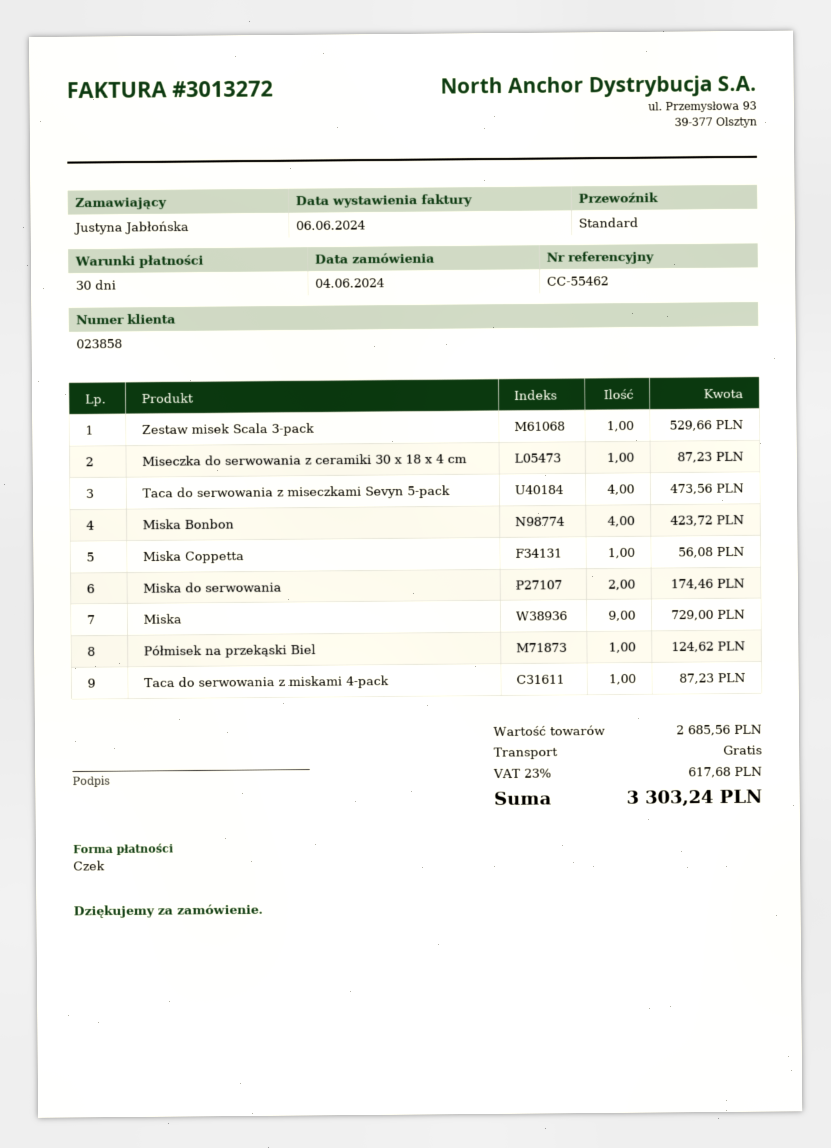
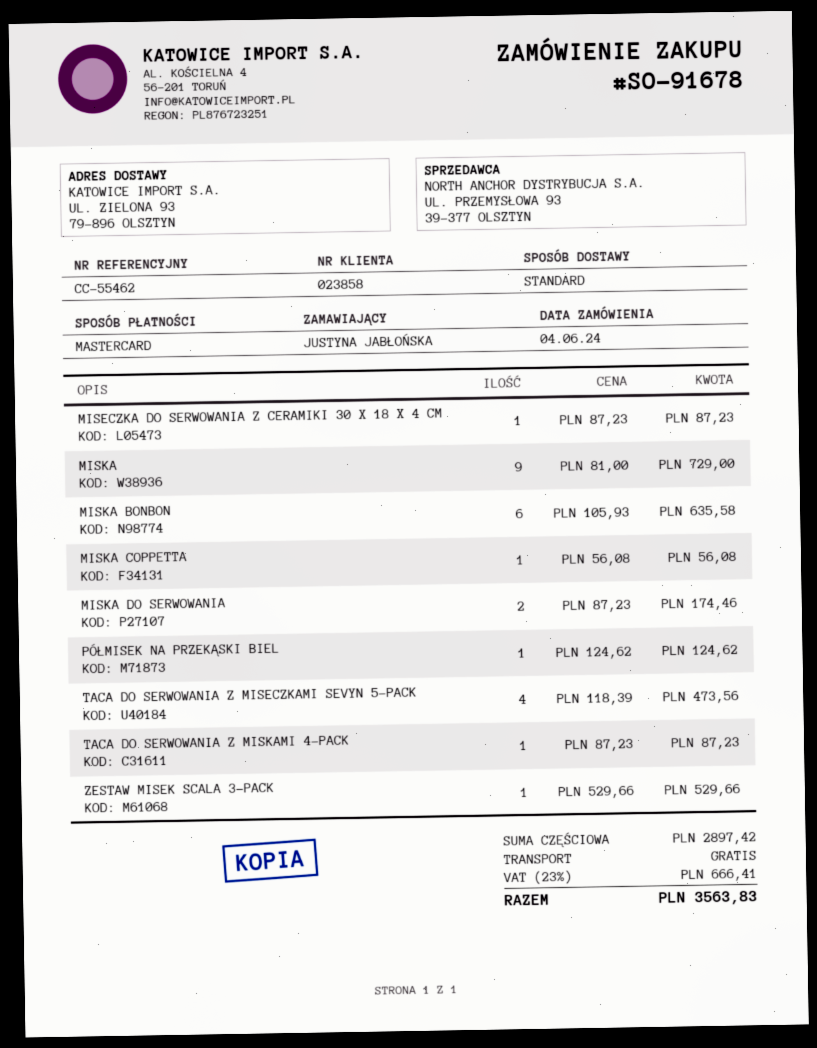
payment method: cheque -> Mastercard
Miska Bonbon: 4 for 423.72 -> 6 for 635.58
subtotal: 2685.56 -> 2897.42
tax: 23% = 617.68 -> 23% = 666.41
total: 3303.24 -> 3563.83

